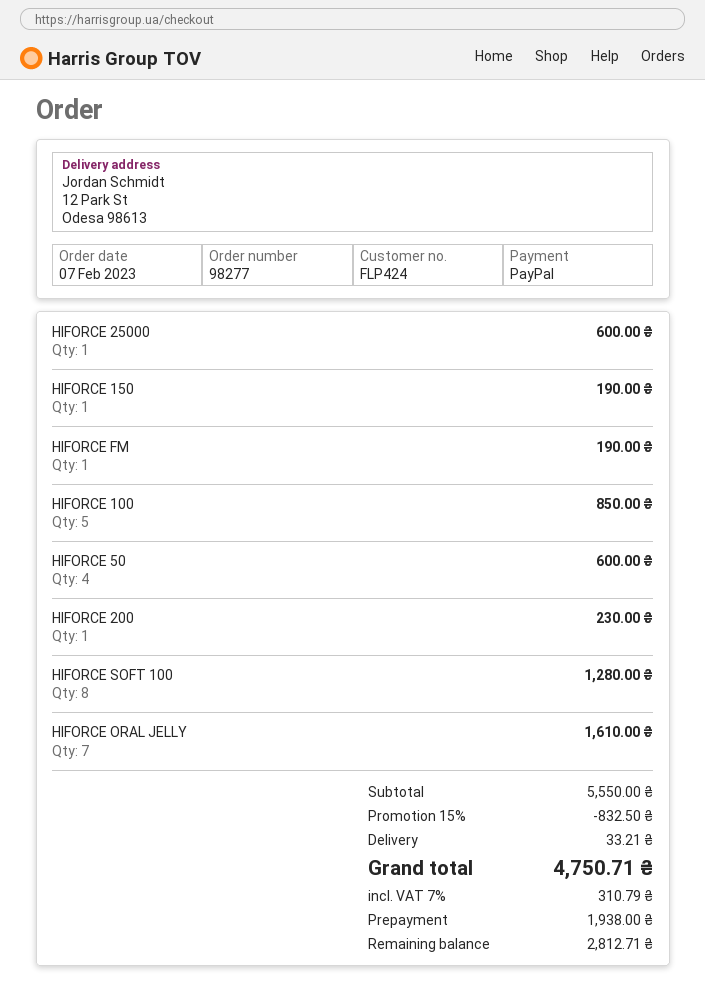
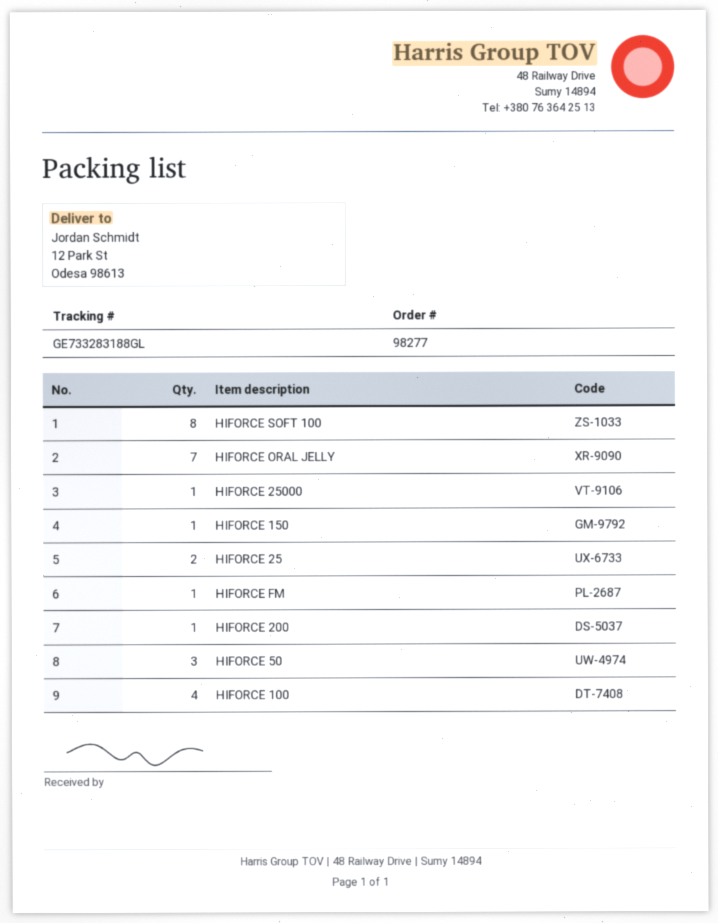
HIFORCE 100: 5 -> 4
HIFORCE 50: 4 -> 3
HIFORCE 25: none -> 2

